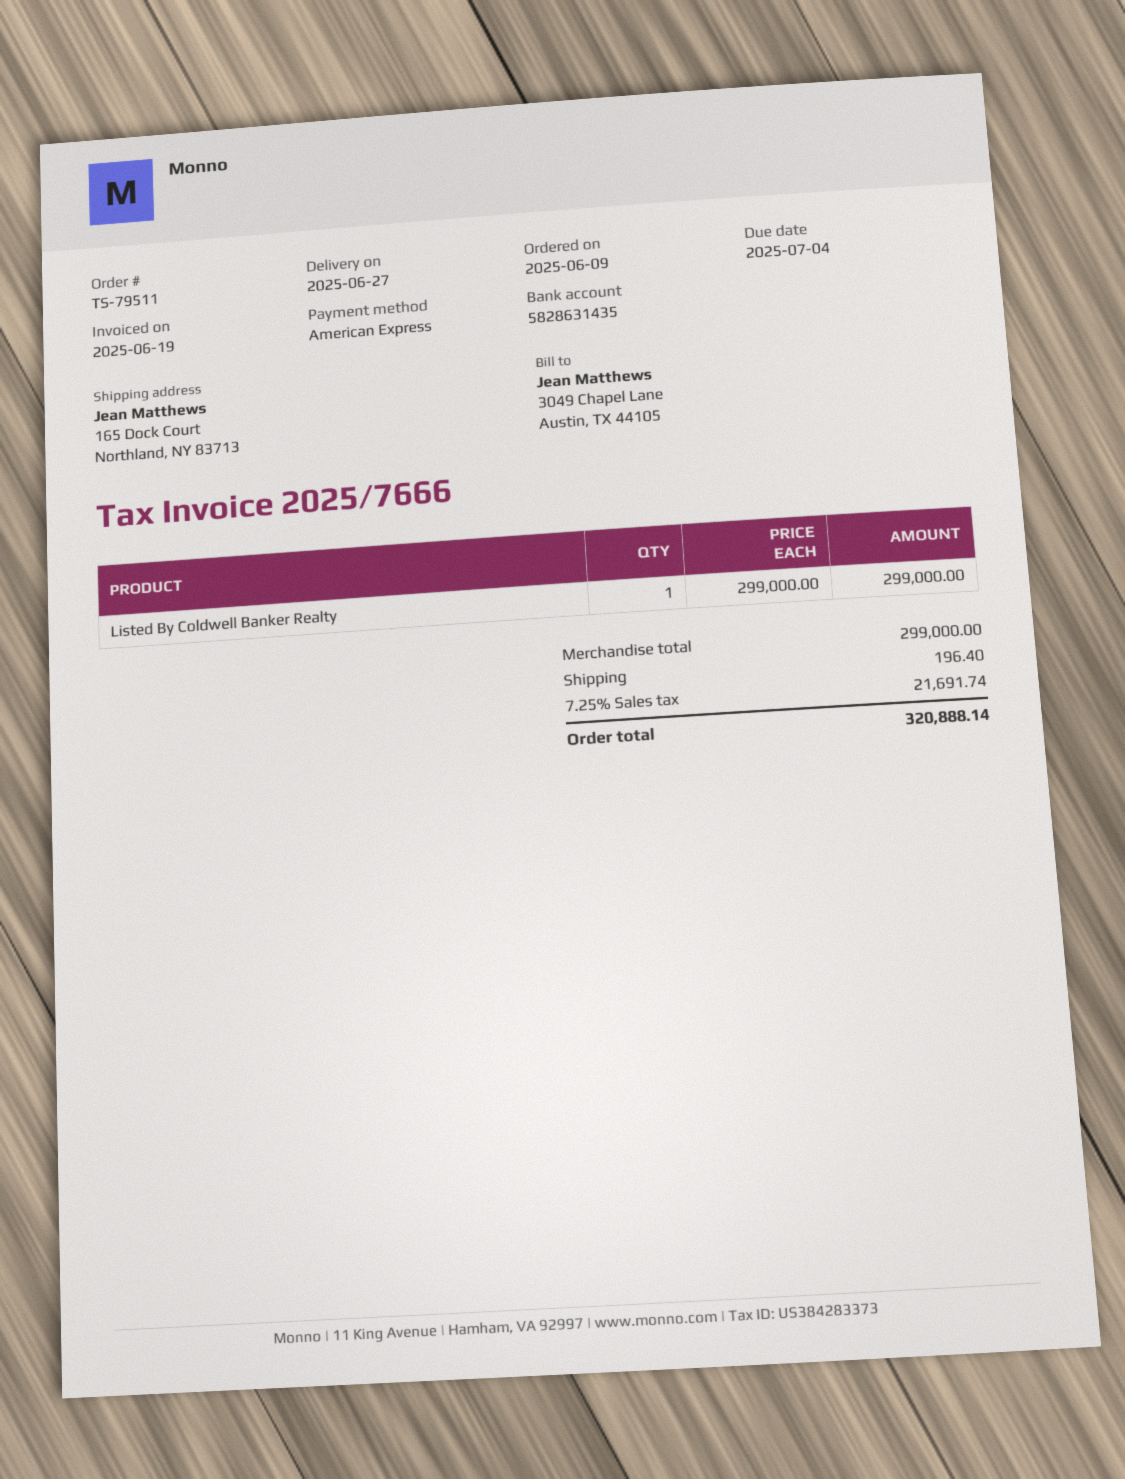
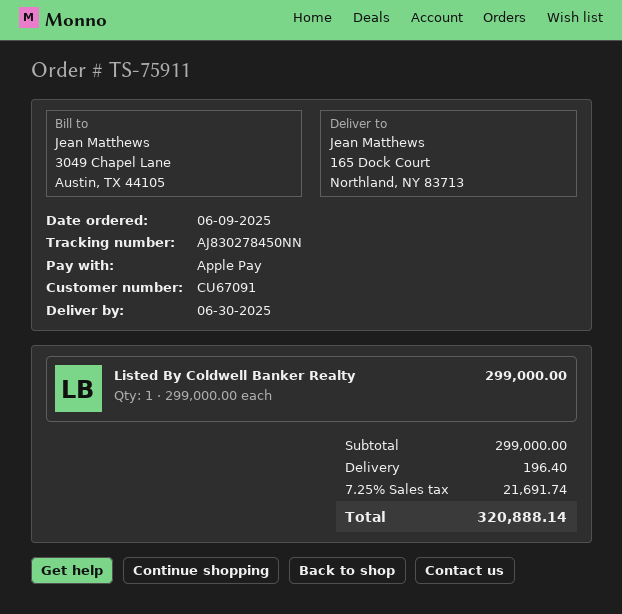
order number: TS-79511 -> TS-75911
delivery date: 2025-06-27 -> 2025-06-30
payment method: American Express -> Apple Pay

